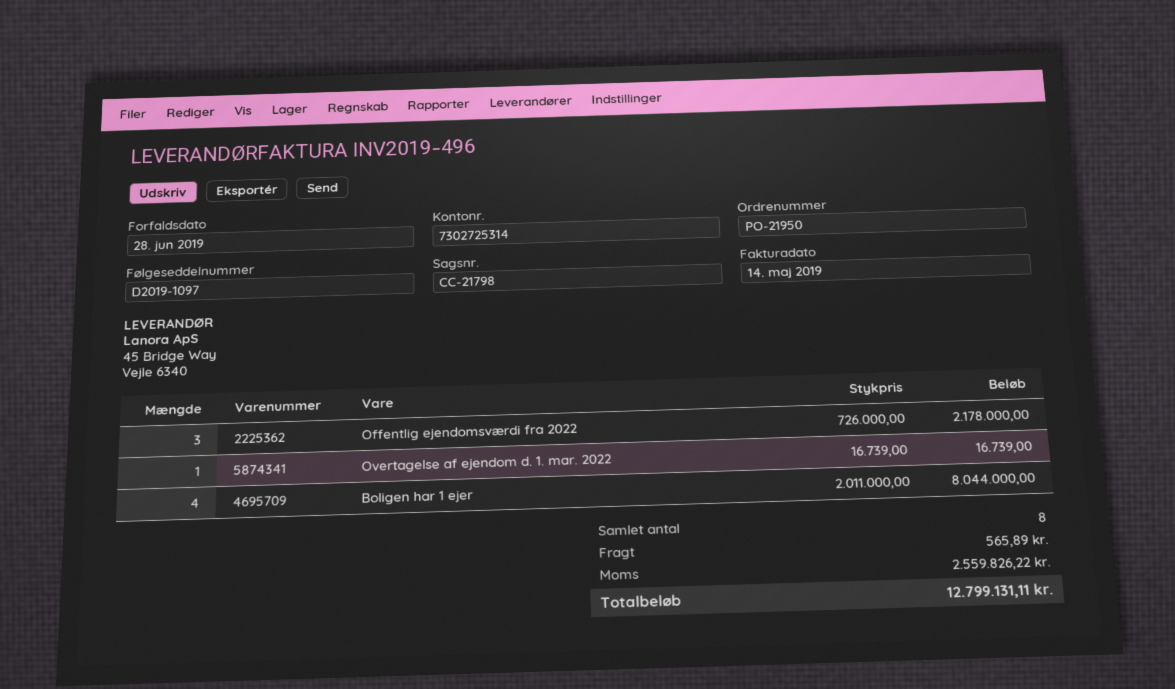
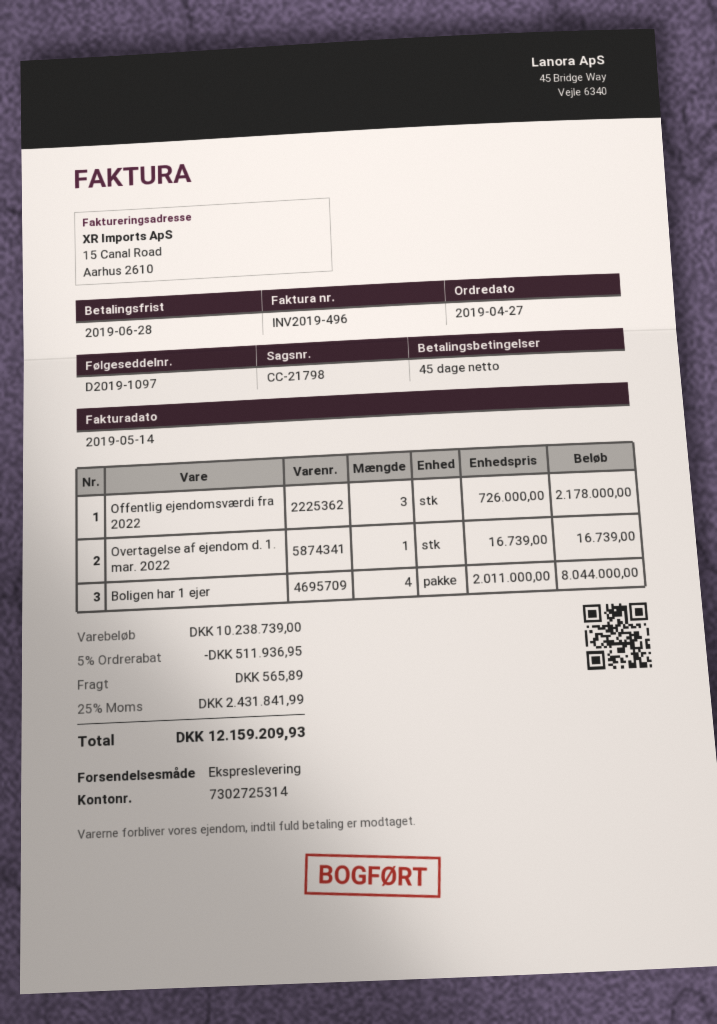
discount: none -> 5% = 511936.95
tax: 2559826.22 -> 2431841.99
total: 12799131.11 -> 12159209.93

